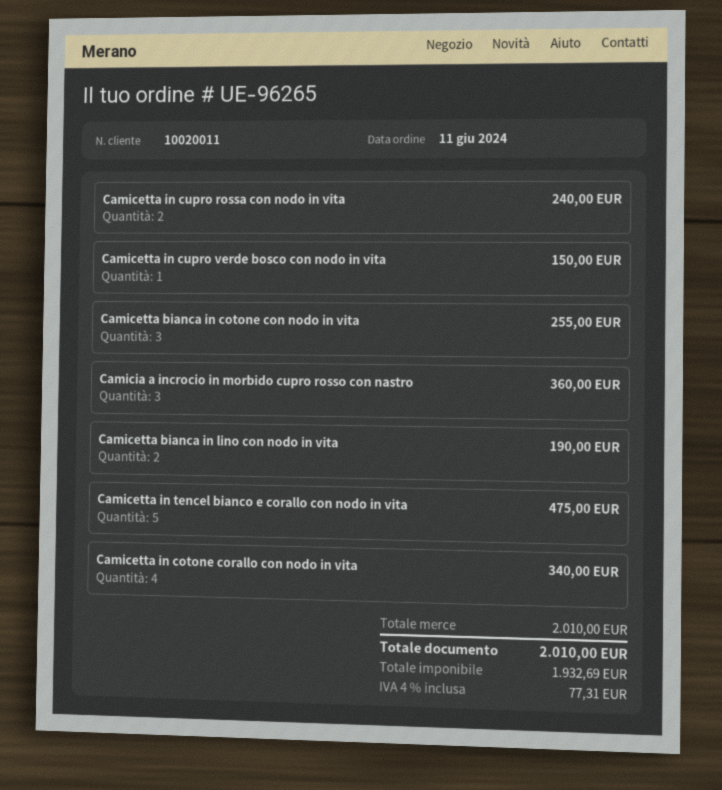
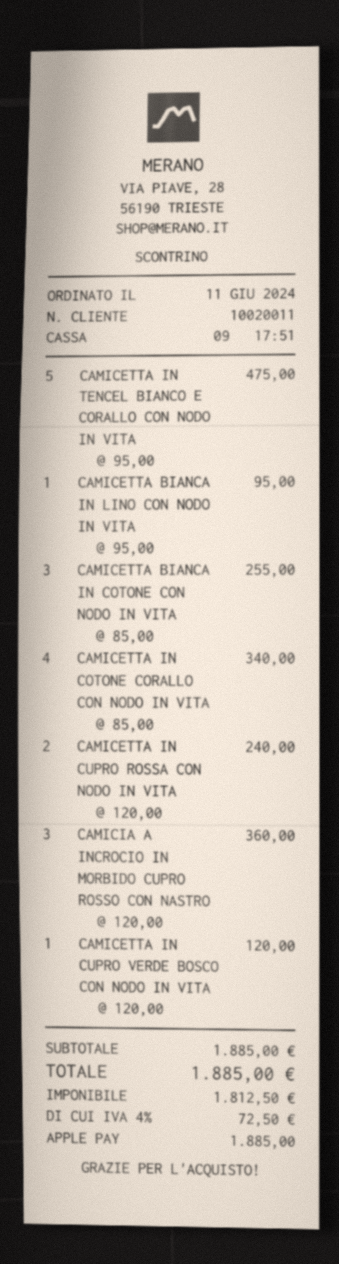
Camicetta in cupro verde bosco con nodo in vita: 1 for 150.00 -> 1 for 120.00
Camicetta bianca in lino con nodo in vita: 2 for 190.00 -> 1 for 95.00
subtotal: 2010.00 -> 1885.00
net: 1932.69 -> 1812.50
tax: 4% = 77.31 -> 4% = 72.50
total: 2010.00 -> 1885.00

